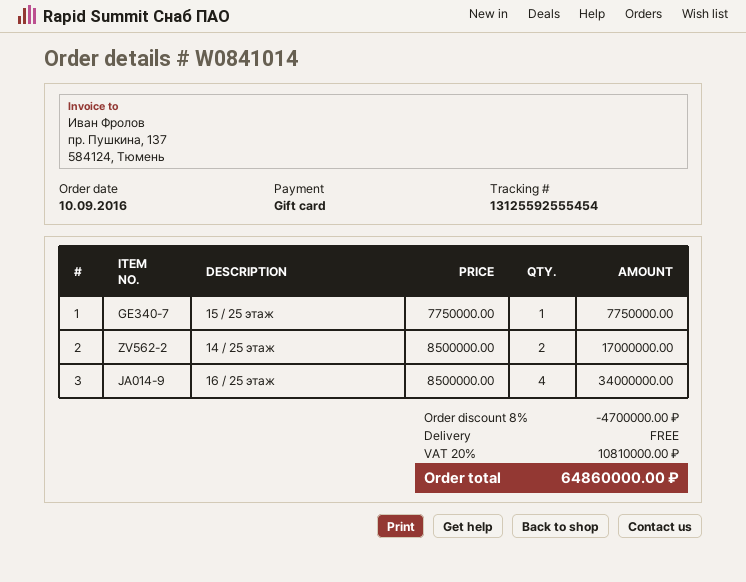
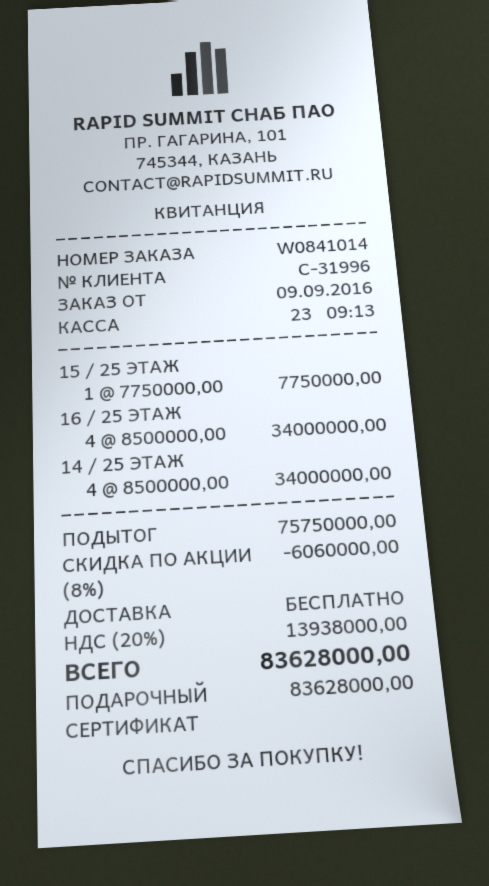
order date: 2016-09-10 -> 2016-09-09
14 / 25 этаж: 2 x 8500000.00 = 17000000.00 -> 4 x 8500000.00 = 34000000.00
discount: 8% = 4700000.00 -> 8% = 6060000.00
tax: 20% = 10810000.00 -> 20% = 13938000.00
total: 64860000.00 -> 83628000.00

